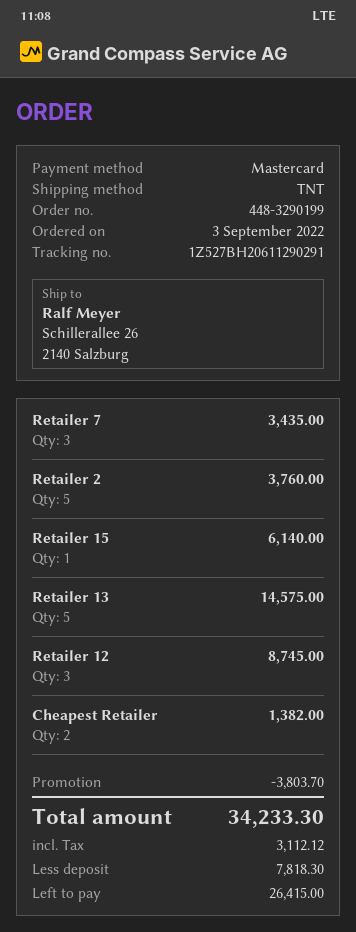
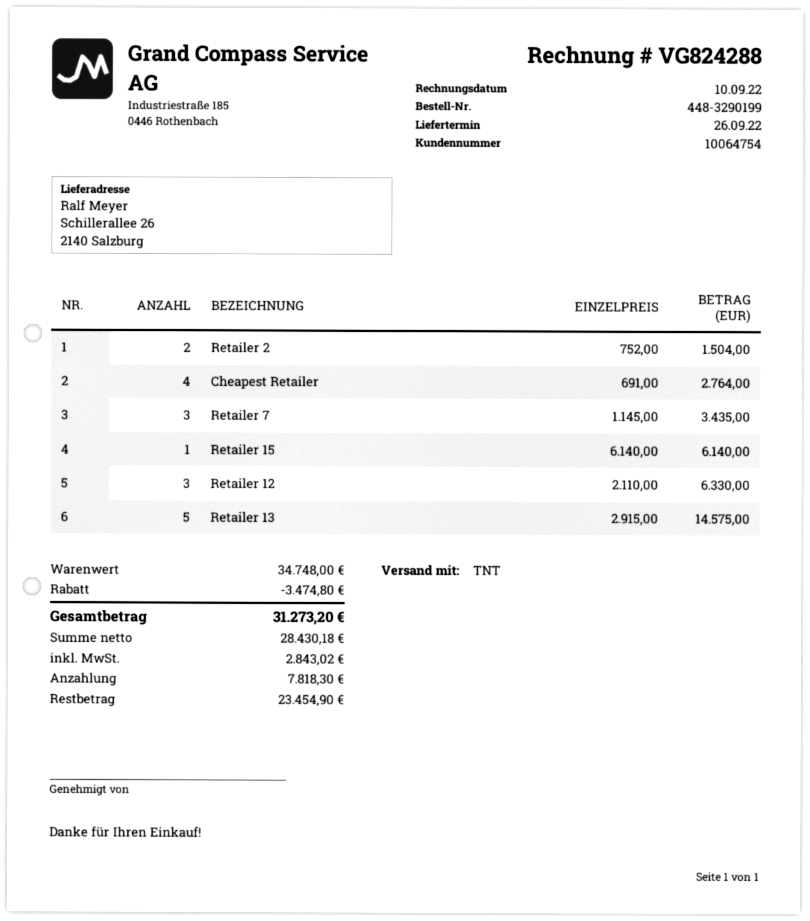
Retailer 2: 5 for 3760.00 -> 2 for 1504.00
Retailer 12: 3 for 8745.00 -> 3 for 6330.00
Cheapest Retailer: 2 for 1382.00 -> 4 for 2764.00
discount: 3803.70 -> 3474.80
tax: 3112.12 -> 2843.02
total: 34233.30 -> 31273.20
balance: 26415.00 -> 23454.90

